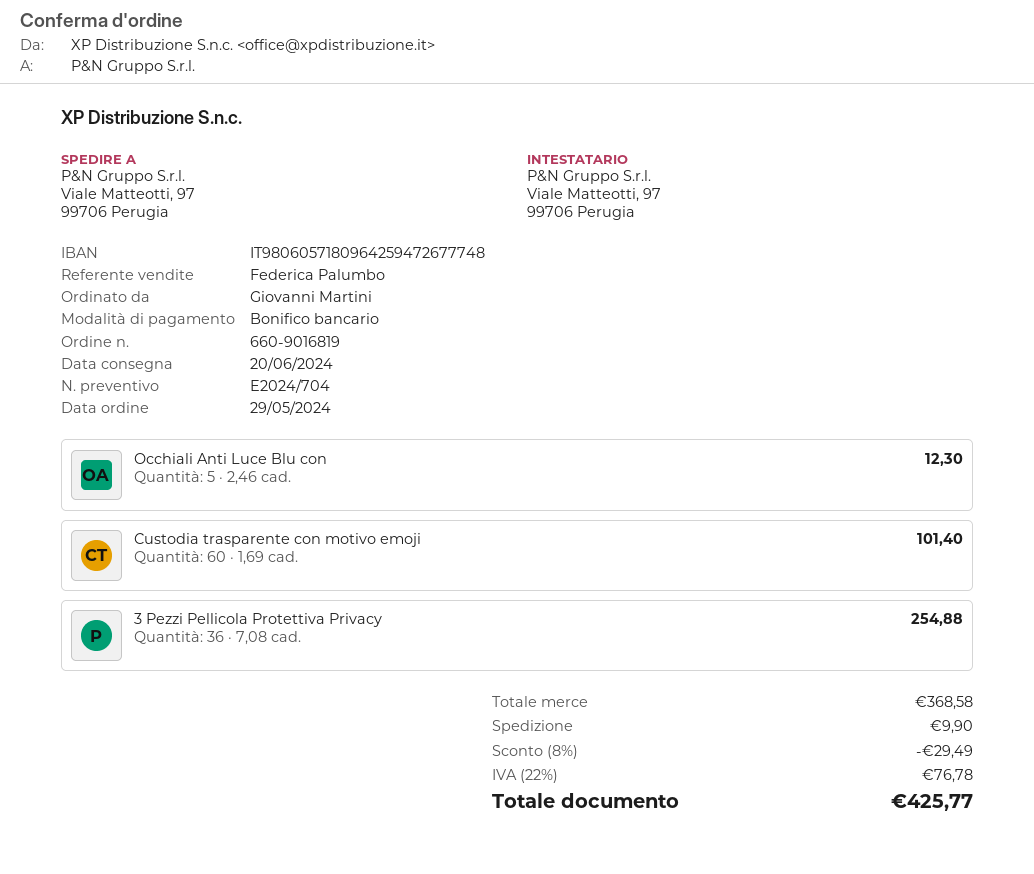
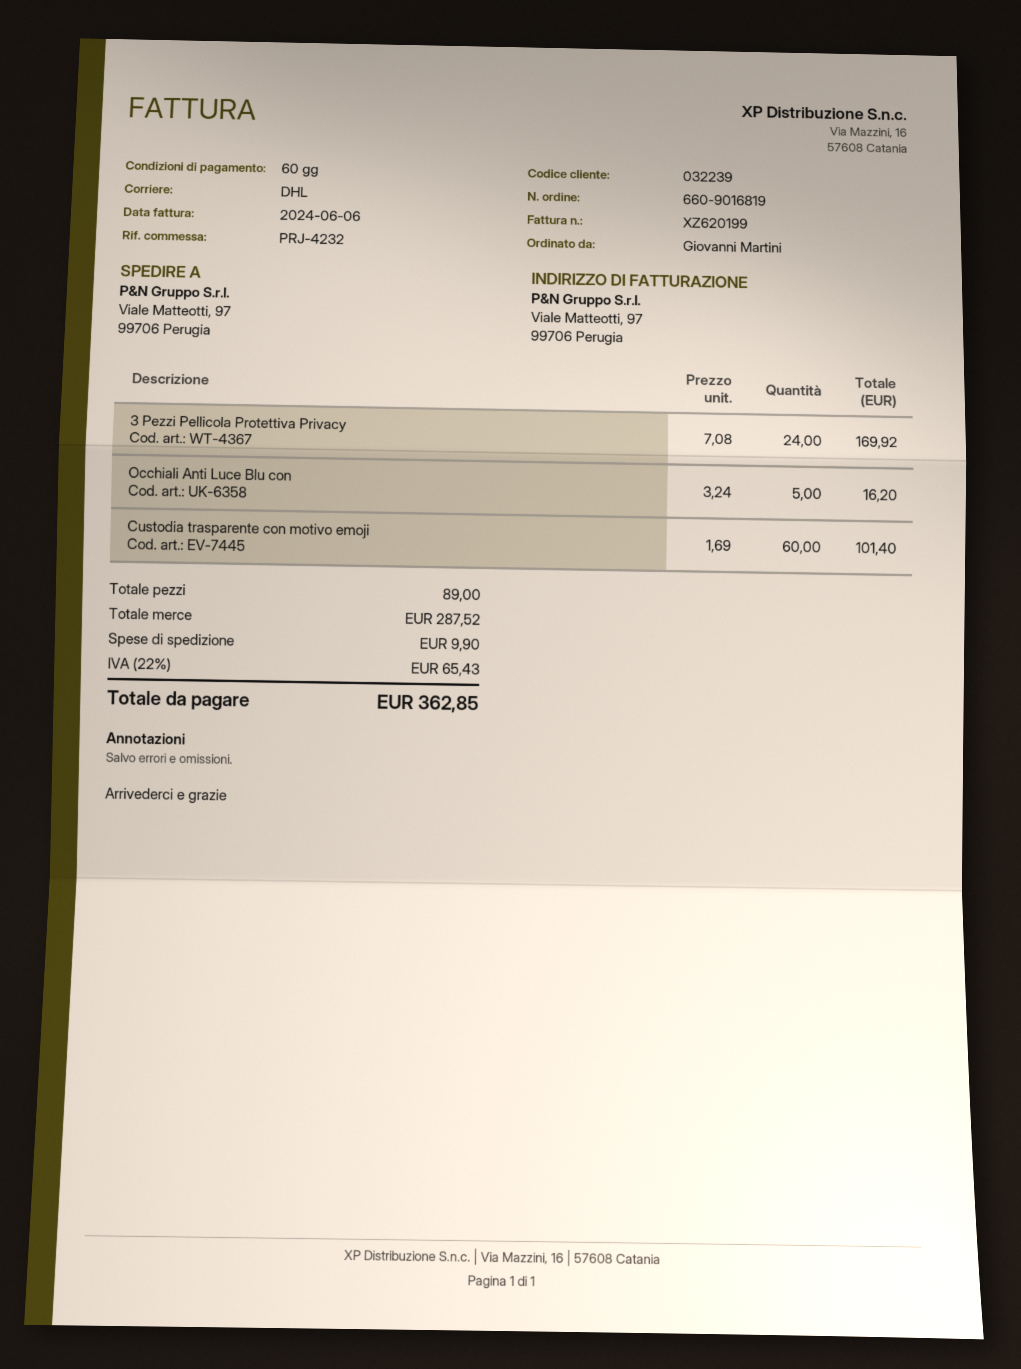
Occhiali Anti Luce Blu con: 5 x 2.46 = 12.30 -> 5 x 3.24 = 16.20
3 Pezzi Pellicola Protettiva Privacy: 36 x 7.08 = 254.88 -> 24 x 7.08 = 169.92
subtotal: 368.58 -> 287.52
discount: 8% = 29.49 -> none
tax: 22% = 76.78 -> 22% = 65.43
total: 425.77 -> 362.85

